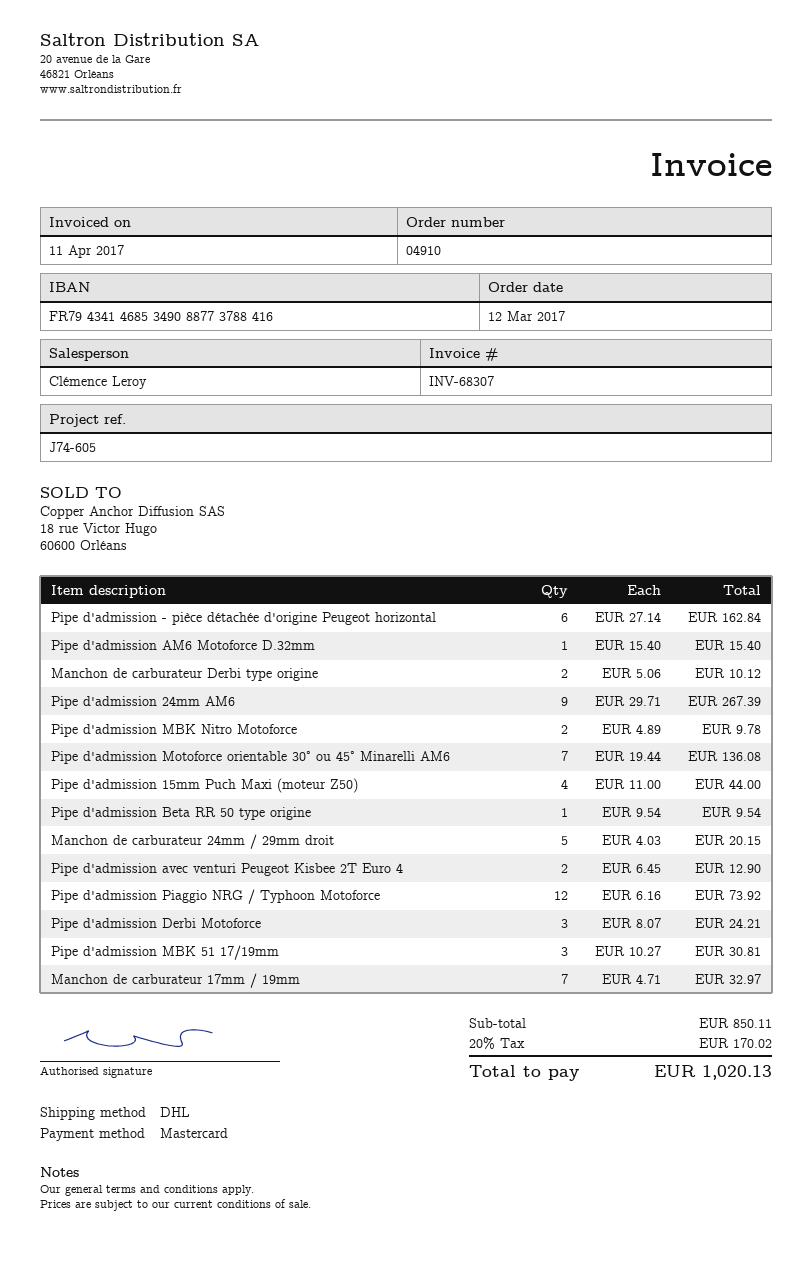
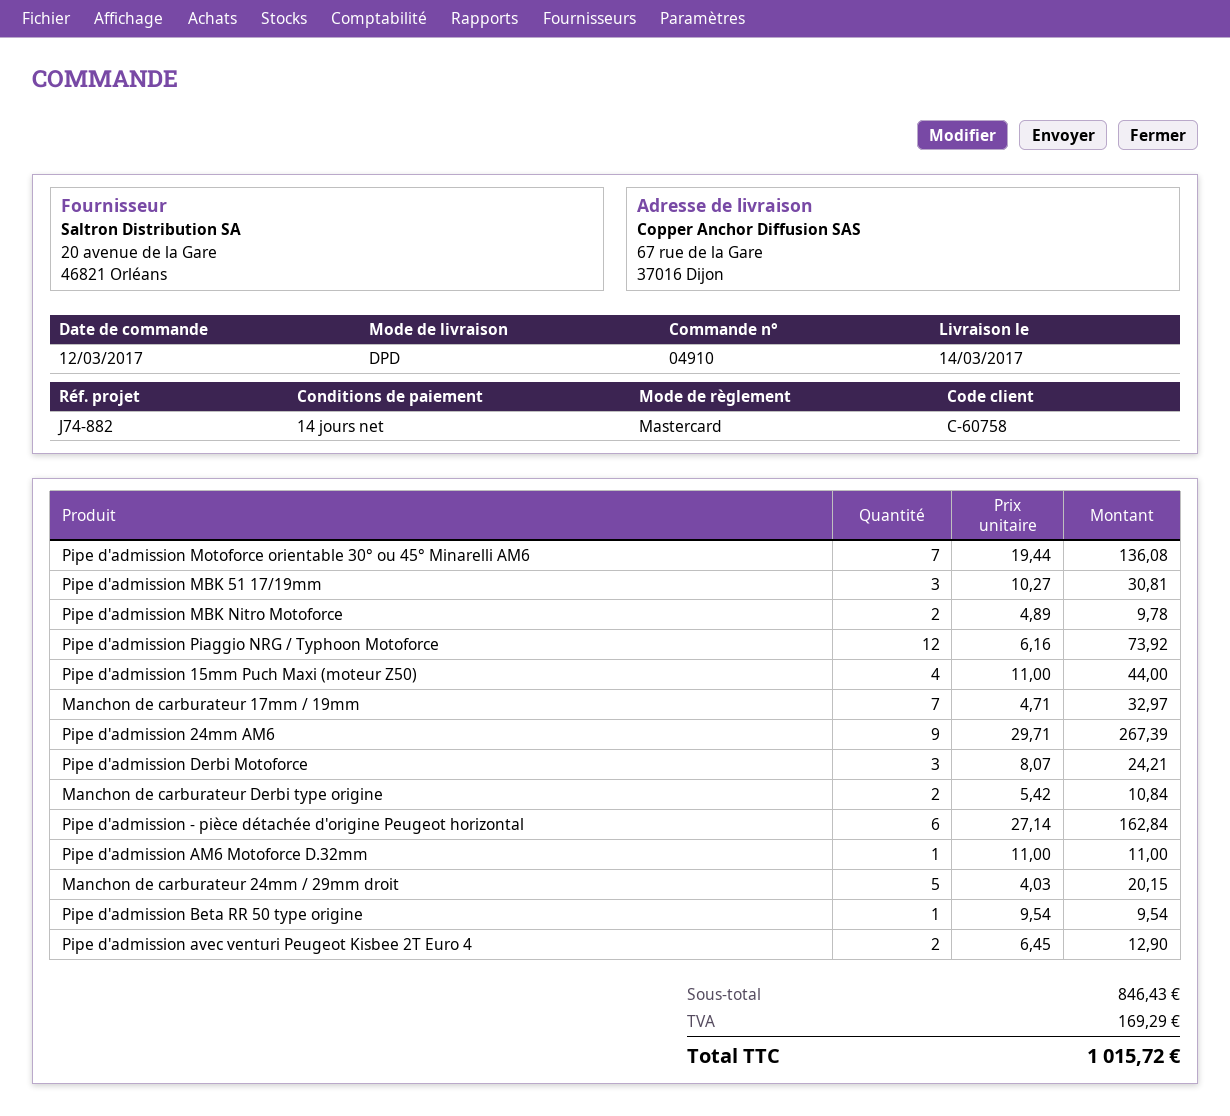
reference: J74-605 -> J74-882
shipping method: DHL -> DPD
Pipe d'admission AM6 Motoforce D.32mm: 1 x 15.40 = 15.40 -> 1 x 11.00 = 11.00
Manchon de carburateur Derbi type origine: 2 x 5.06 = 10.12 -> 2 x 5.42 = 10.84
subtotal: 850.11 -> 846.43
tax: 170.02 -> 169.29
total: 1020.13 -> 1015.72

